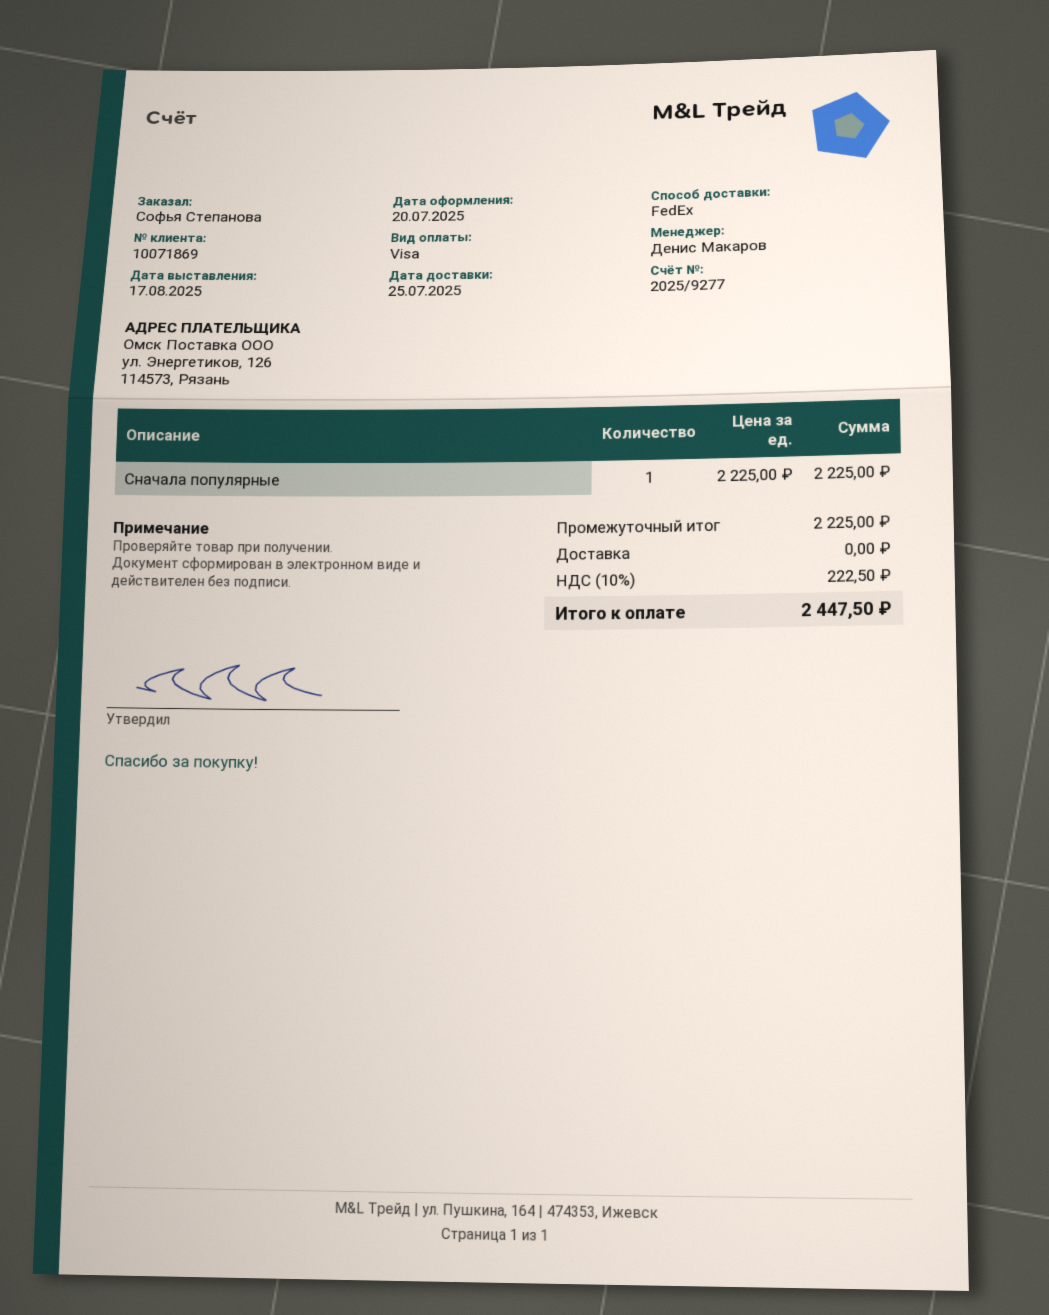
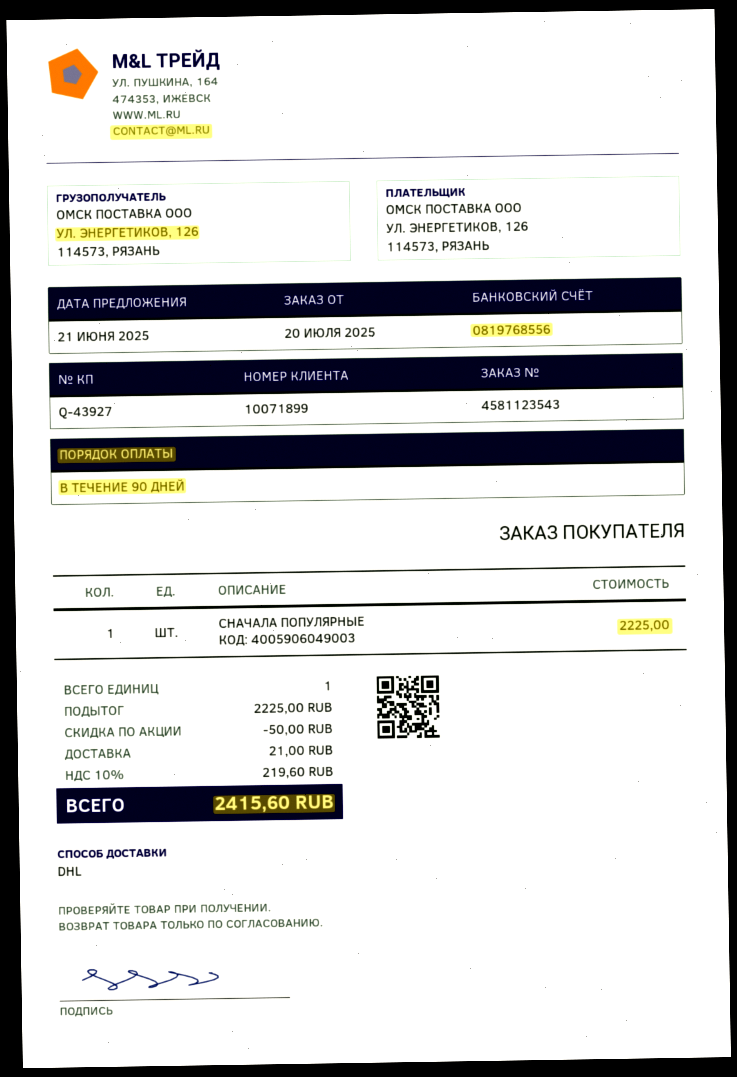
customer number: 10071869 -> 10071899
shipping method: FedEx -> DHL
discount: none -> 50.00
shipping: 0.00 -> 21.00
tax: 10% = 222.50 -> 10% = 219.60
total: 2447.50 -> 2415.60

